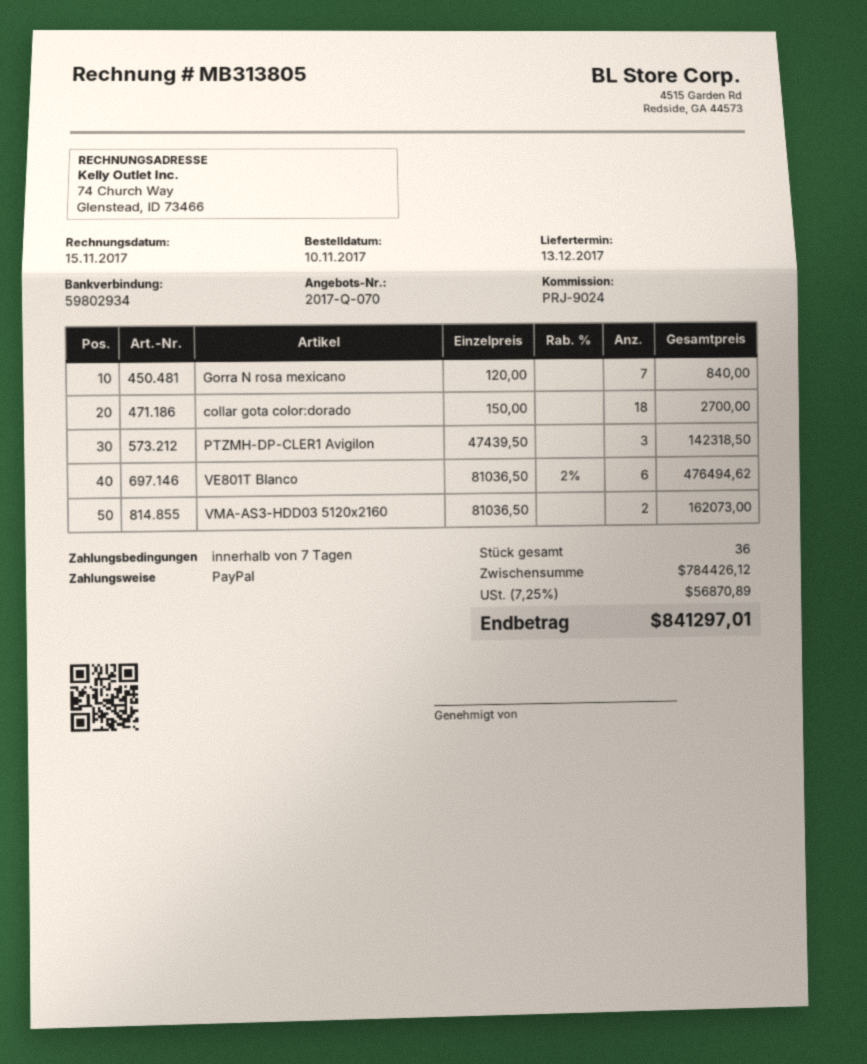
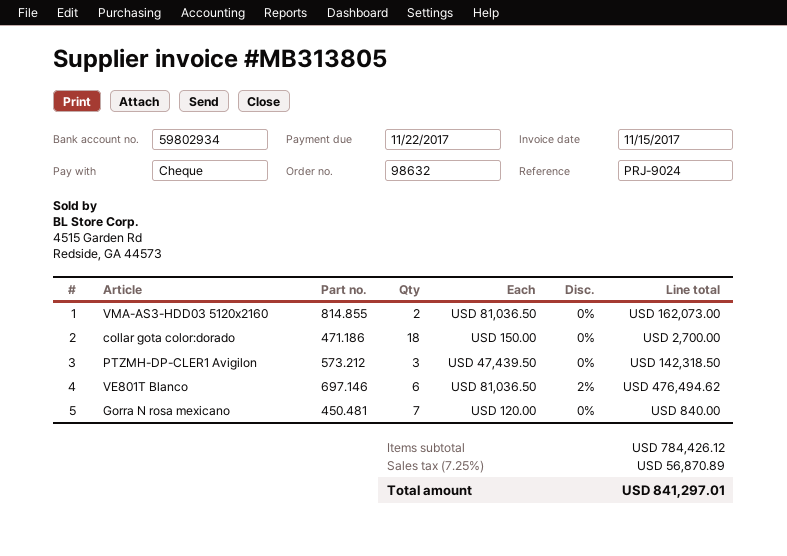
payment method: PayPal -> cheque

